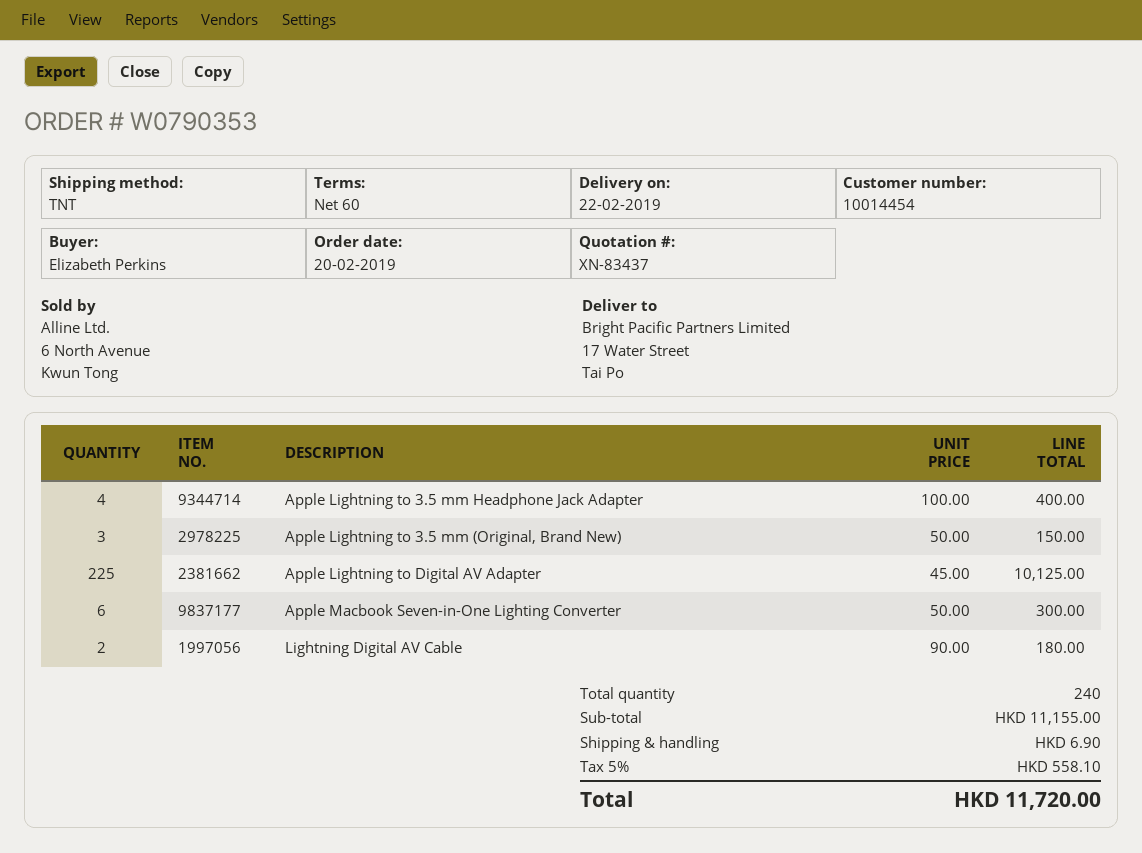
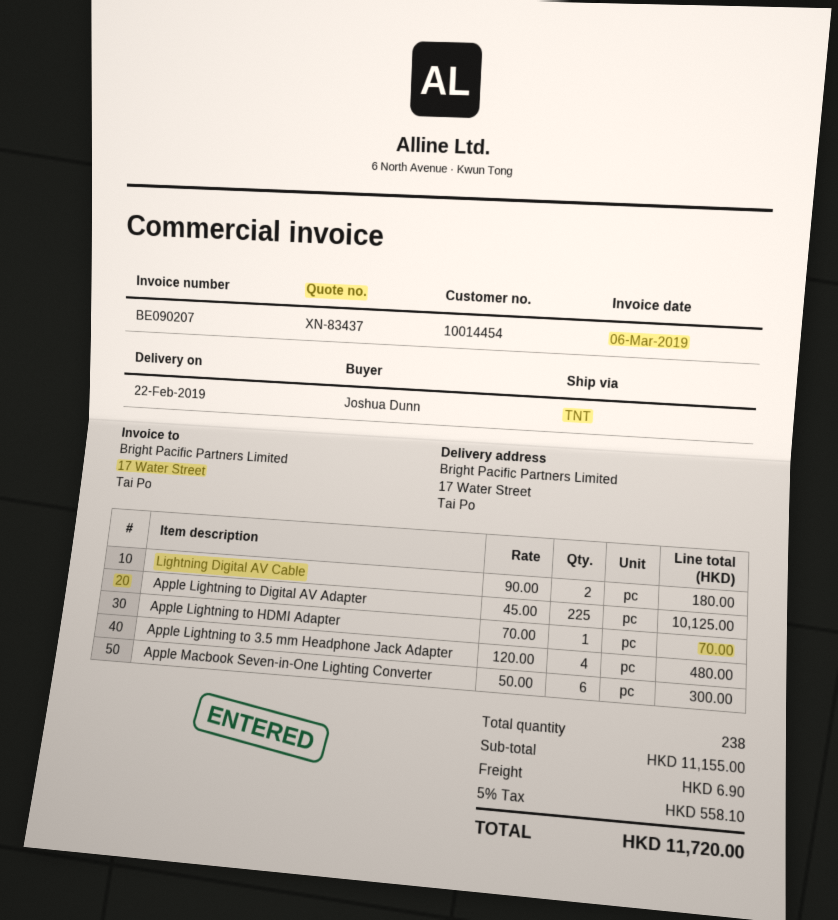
ordered by: Elizabeth Perkins -> Joshua Dunn
Apple Lightning to 3.5 mm Headphone Jack Adapter: 4 x 100.00 = 400.00 -> 4 x 120.00 = 480.00
Apple Lightning to 3.5 mm (Original, Brand New): 3 x 50.00 = 150.00 -> none
Apple Lightning to HDMI Adapter: none -> 1 x 70.00 = 70.00
total quantity: 240 -> 238

